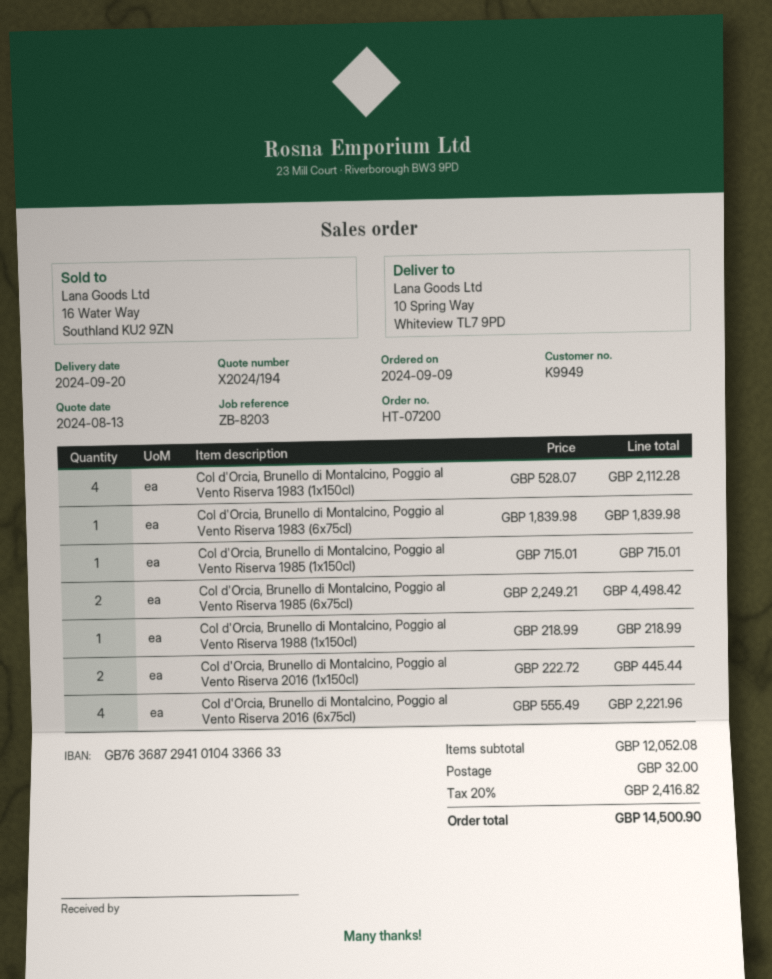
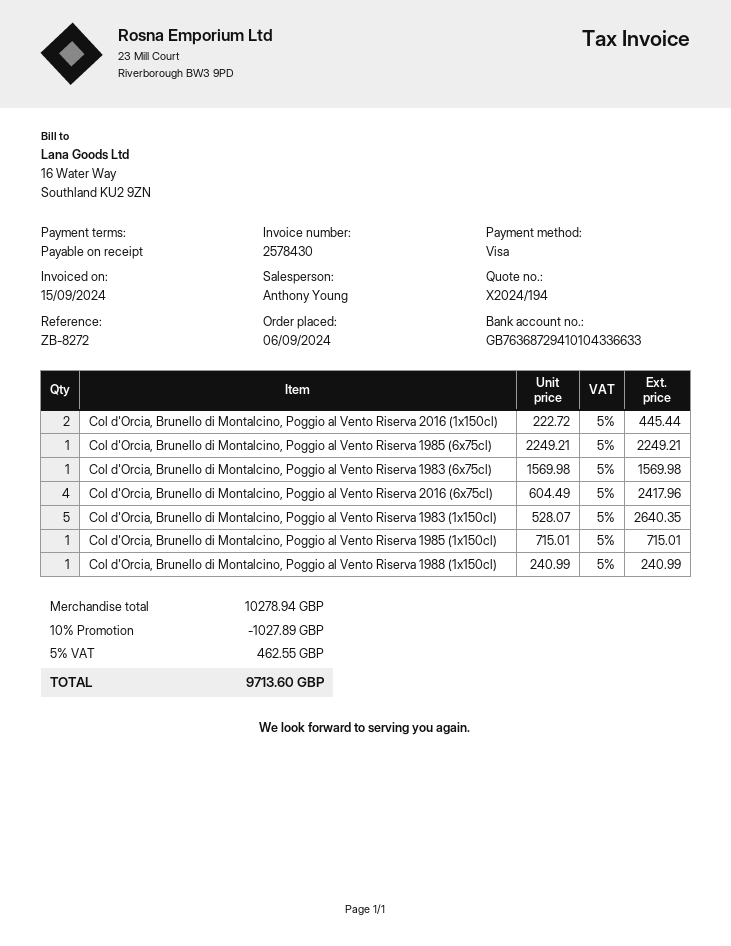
order date: 2024-09-09 -> 2024-09-06
reference: ZB-8203 -> ZB-8272
Col d'Orcia, Brunello di Montalcino, Poggio al Vento Riserva 1983 (1x150cl): 4 x 528.07 = 2112.28 -> 5 x 528.07 = 2640.35
Col d'Orcia, Brunello di Montalcino, Poggio al Vento Riserva 1983 (6x75cl): 1 x 1839.98 = 1839.98 -> 1 x 1569.98 = 1569.98
Col d'Orcia, Brunello di Montalcino, Poggio al Vento Riserva 1985 (6x75cl): 2 x 2249.21 = 4498.42 -> 1 x 2249.21 = 2249.21
Col d'Orcia, Brunello di Montalcino, Poggio al Vento Riserva 1988 (1x150cl): 1 x 218.99 = 218.99 -> 1 x 240.99 = 240.99
Col d'Orcia, Brunello di Montalcino, Poggio al Vento Riserva 2016 (6x75cl): 4 x 555.49 = 2221.96 -> 4 x 604.49 = 2417.96
subtotal: 12052.08 -> 10278.94
discount: none -> 10% = 1027.89
shipping: 32.00 -> none
tax: 20% = 2416.82 -> 5% = 462.55
total: 14500.90 -> 9713.60

